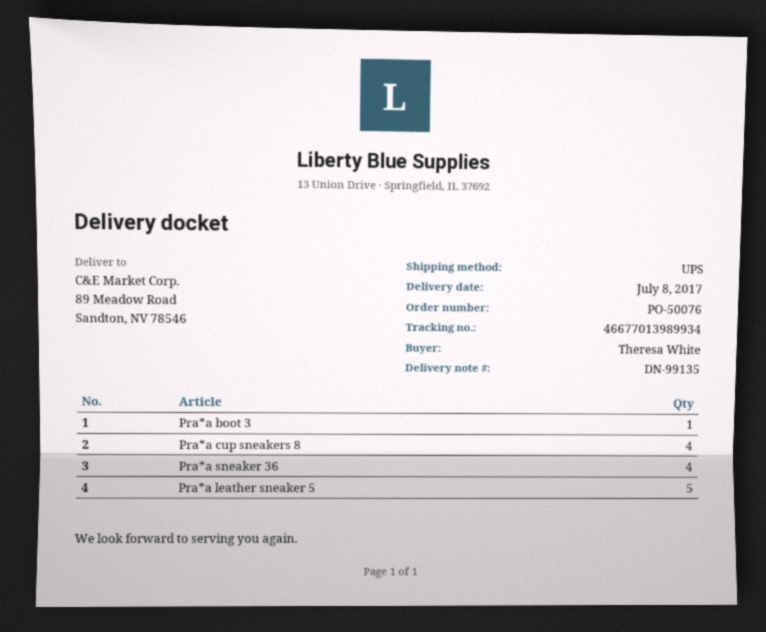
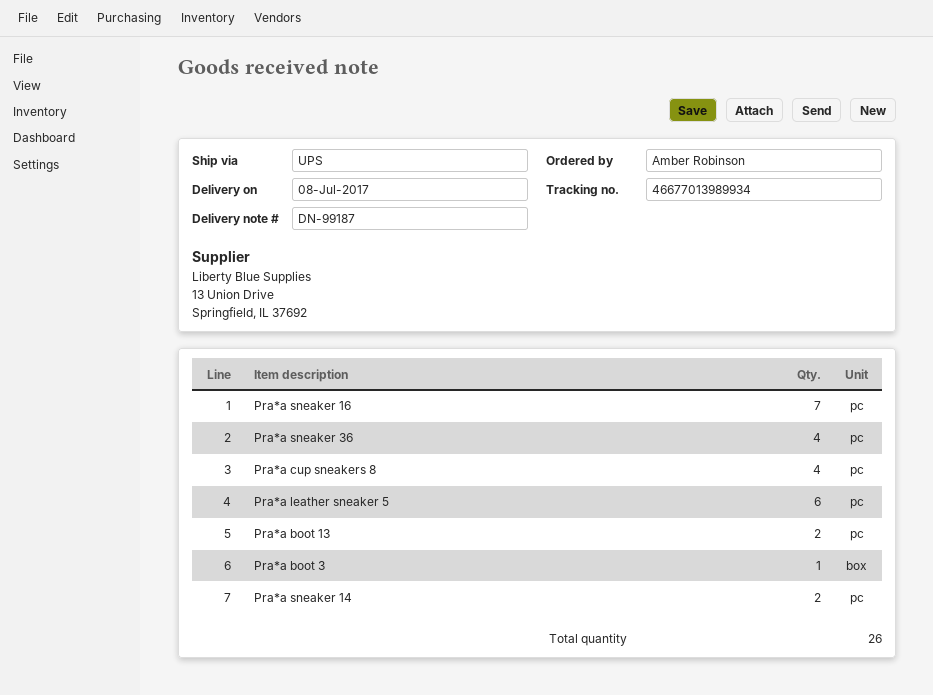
delivery note number: DN-99135 -> DN-99187
ordered by: Theresa White -> Amber Robinson
Pra*a leather sneaker 5: 5 -> 6
Pra*a sneaker 16: none -> 7
Pra*a boot 13: none -> 2
Pra*a sneaker 14: none -> 2

